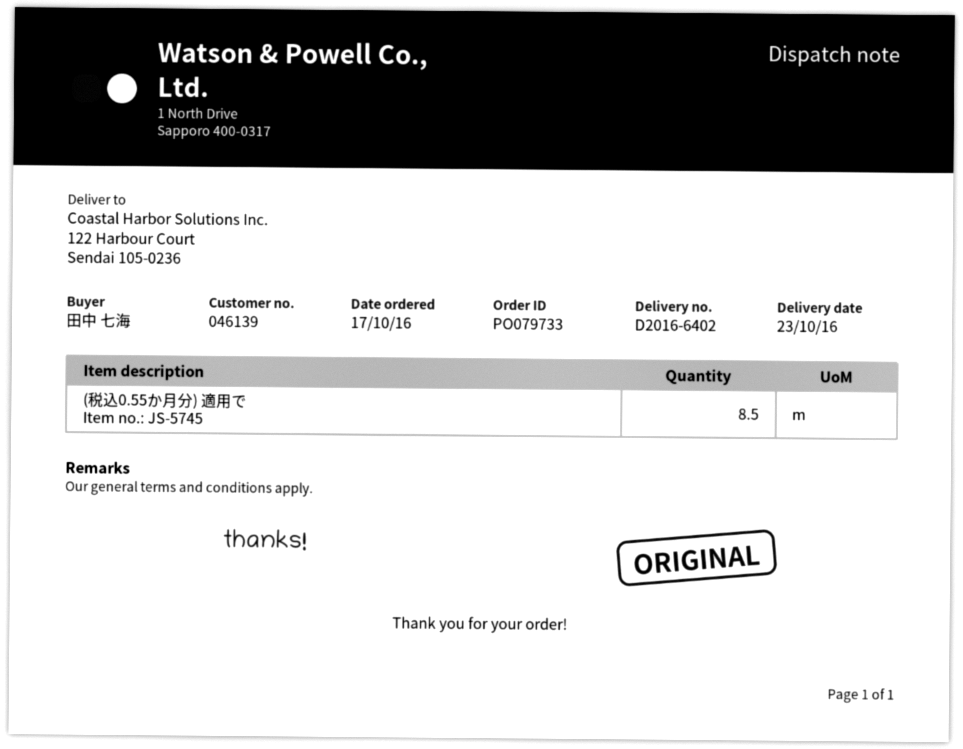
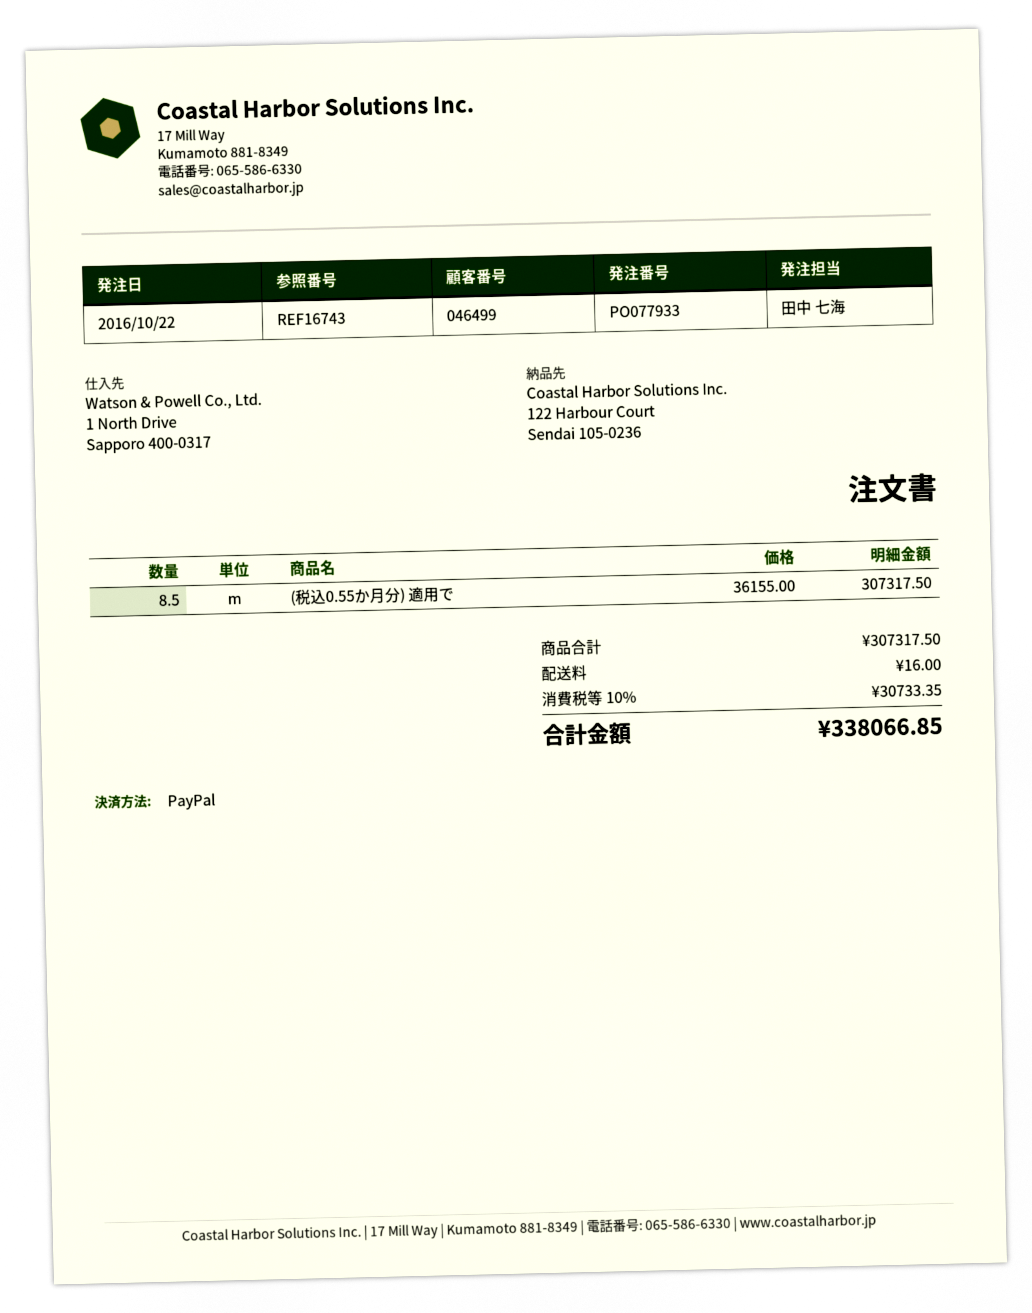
order number: PO079733 -> PO077933
order date: 2016-10-17 -> 2016-10-22
customer number: 046139 -> 046499

